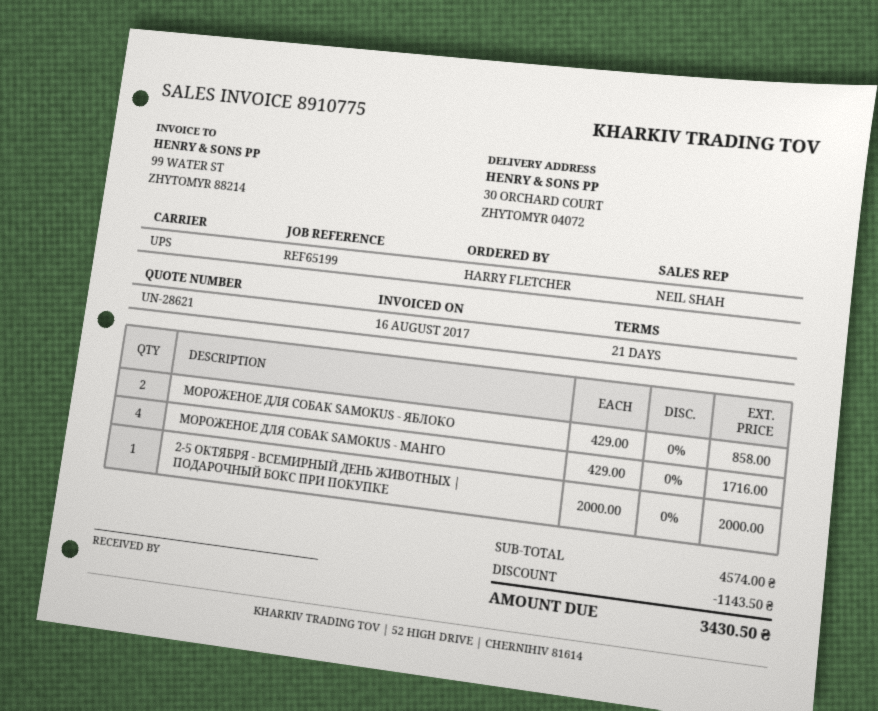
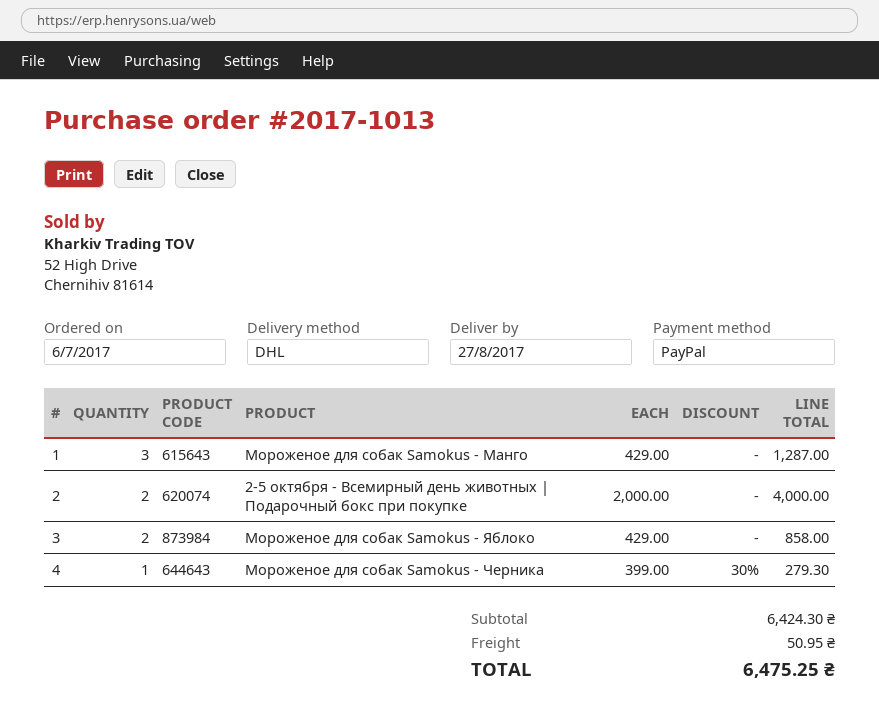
shipping method: UPS -> DHL
МОРОЖЕНОЕ ДЛЯ СОБАК SAMOKUS - МАНГО: 4 x 429.00 = 1716.00 -> 3 x 429.00 = 1287.00
2-5 ОКТЯБРЯ - ВСЕМИРНЫЙ ДЕНЬ ЖИВОТНЫХ | ПОДАРОЧНЫЙ БОКС ПРИ ПОКУПКЕ: 1 x 2000.00 = 2000.00 -> 2 x 2000.00 = 4000.00
Мороженое для собак Samokus - Черника: none -> 1 x 399.00 - 30% = 279.30
subtotal: 4574.00 -> 6424.30
discount: 1143.50 -> none
shipping: none -> 50.95
total: 3430.50 -> 6475.25

